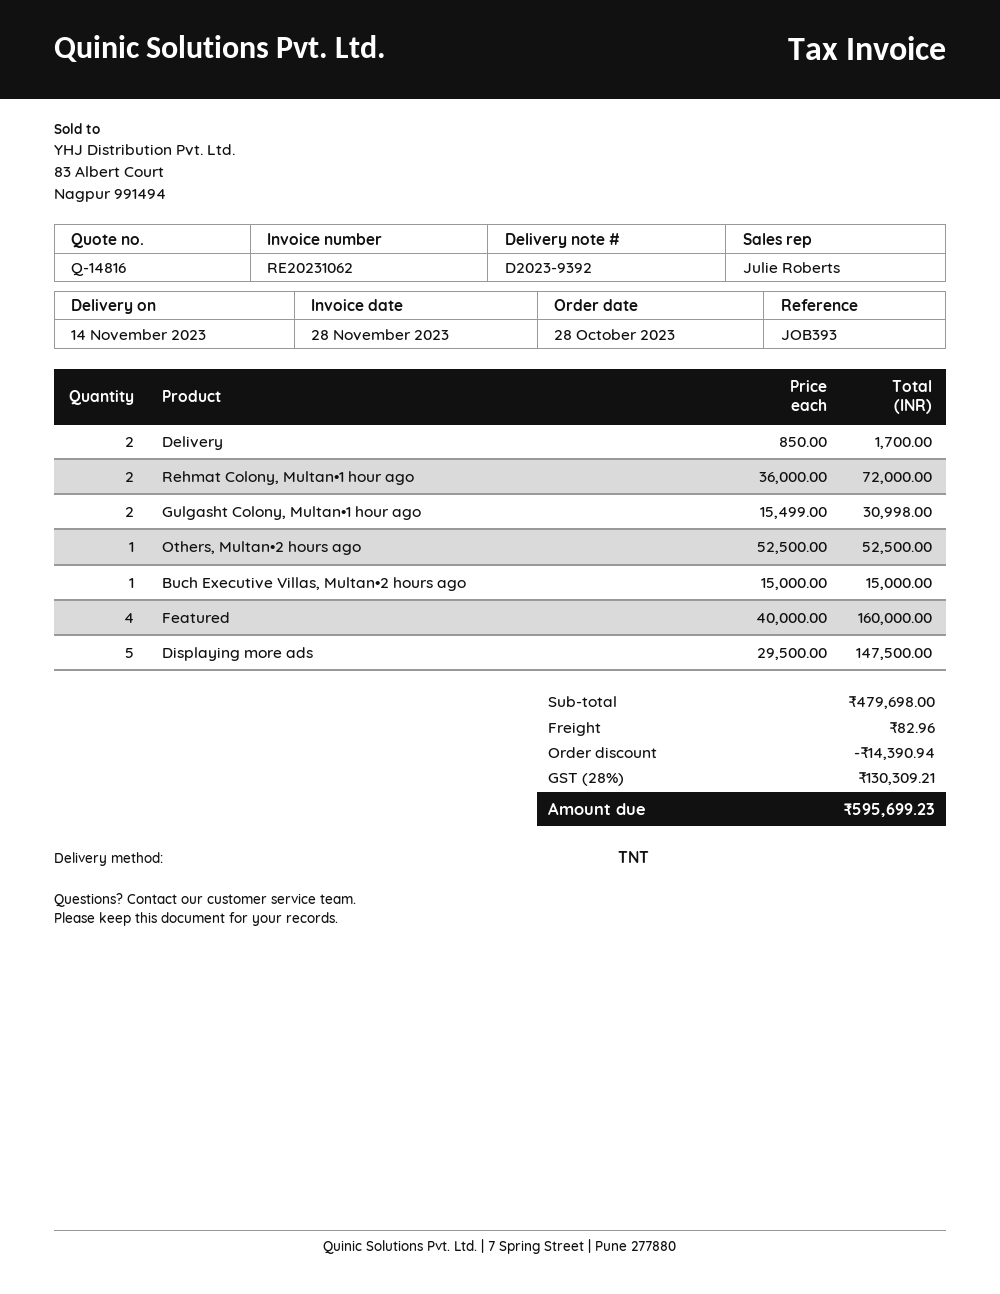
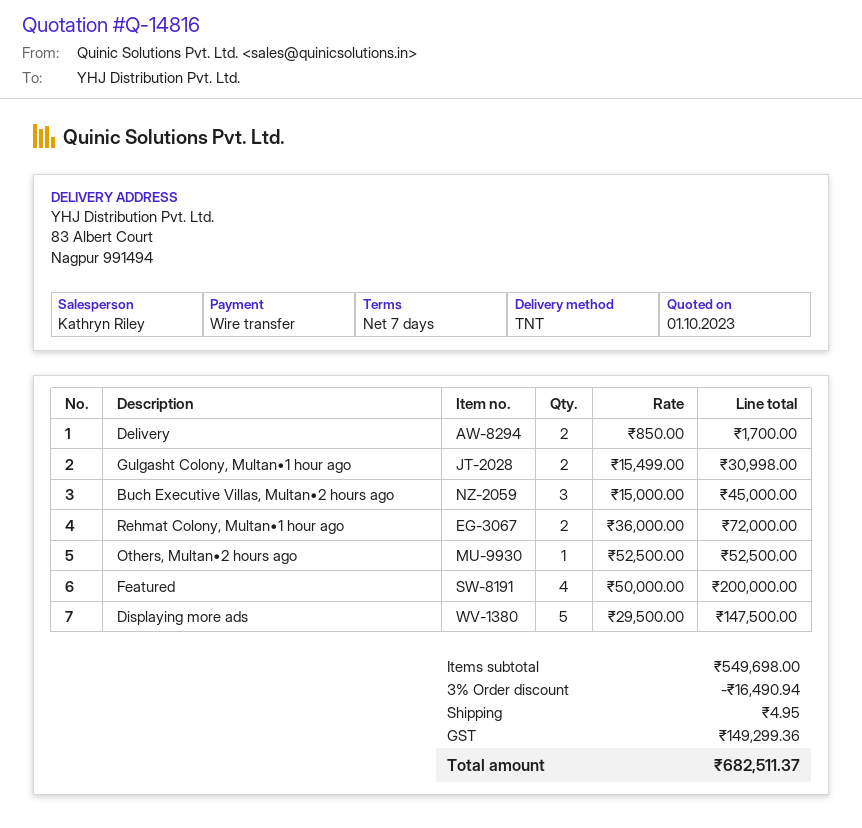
sales rep: Julie Roberts -> Kathryn Riley
Buch Executive Villas, Multan•2 hours ago: 1 x 15000.00 = 15000.00 -> 3 x 15000.00 = 45000.00
Featured: 4 x 40000.00 = 160000.00 -> 4 x 50000.00 = 200000.00
subtotal: 479698.00 -> 549698.00
discount: 14390.94 -> 16490.94
shipping: 82.96 -> 4.95
tax: 130309.21 -> 149299.36
total: 595699.23 -> 682511.37

